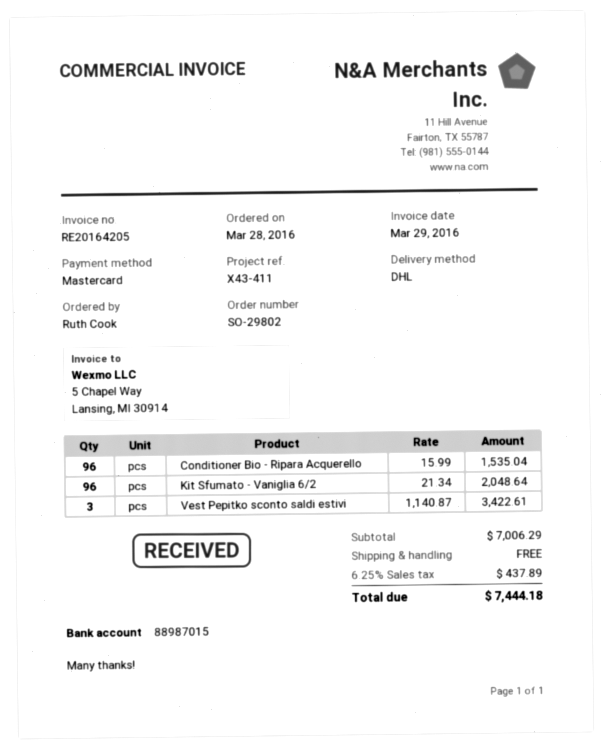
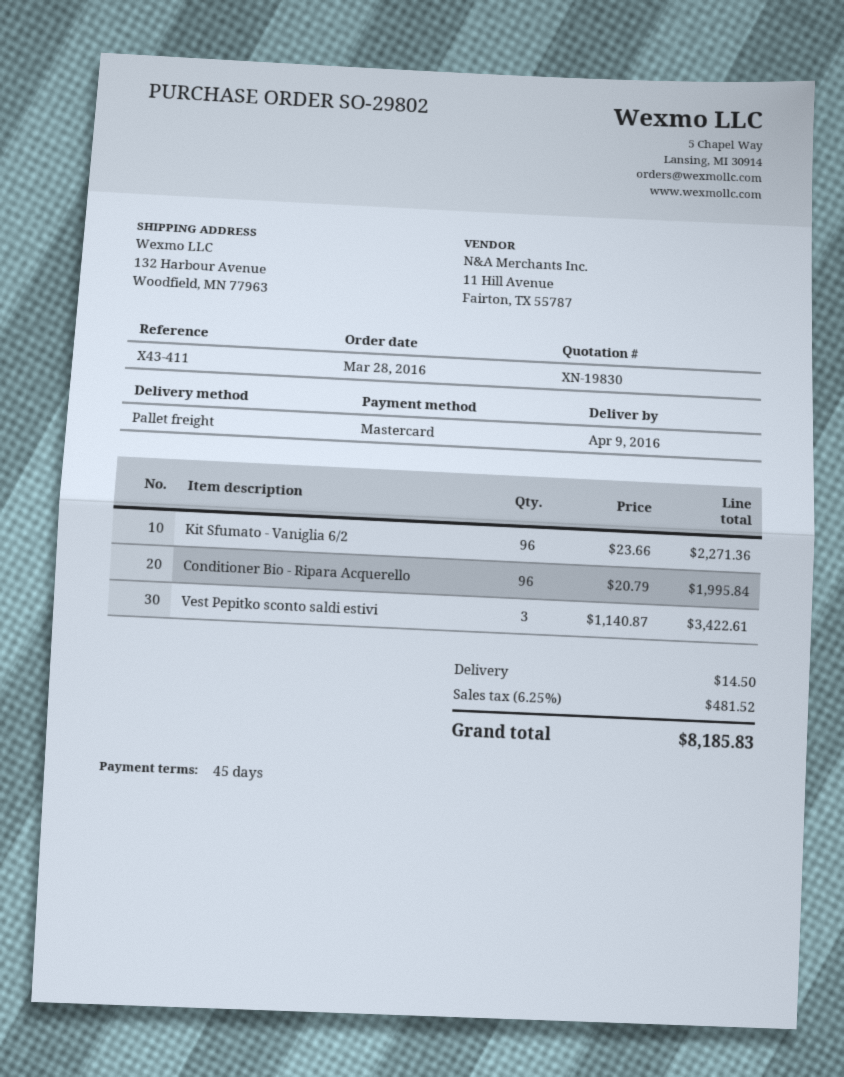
shipping method: DHL -> pallet freight
Conditioner Bio - Ripara Acquerello: 96 x 15.99 = 1535.04 -> 96 x 20.79 = 1995.84
Kit Sfumato - Vaniglia 6/2: 96 x 21.34 = 2048.64 -> 96 x 23.66 = 2271.36
shipping: 0.00 -> 14.50
tax: 6.25% = 437.89 -> 6.25% = 481.52
total: 7444.18 -> 8185.83

